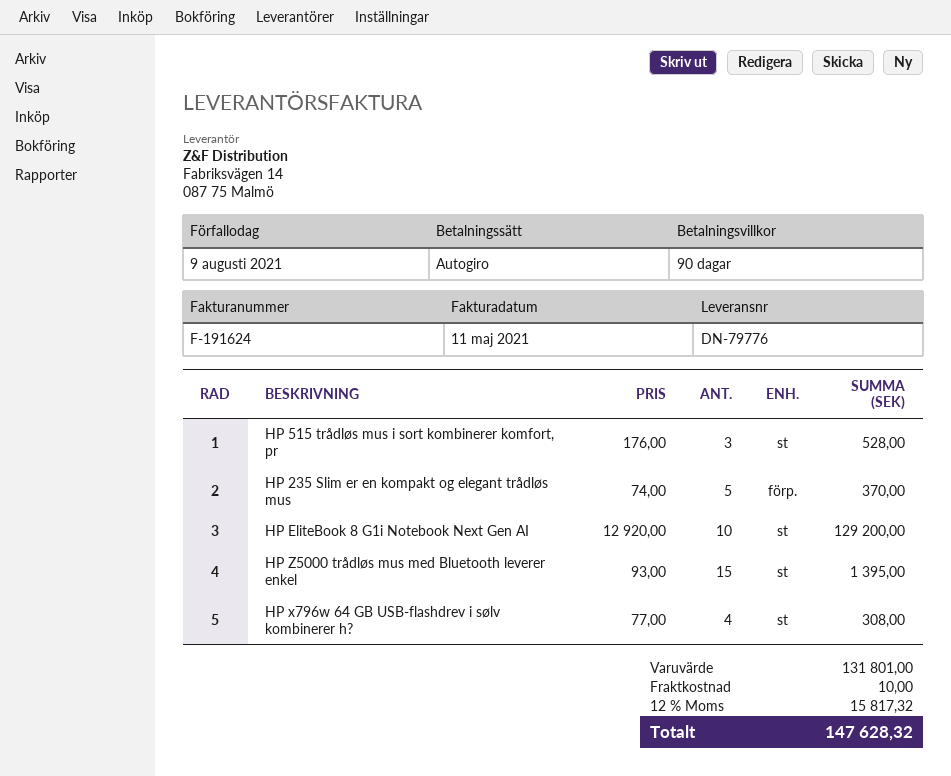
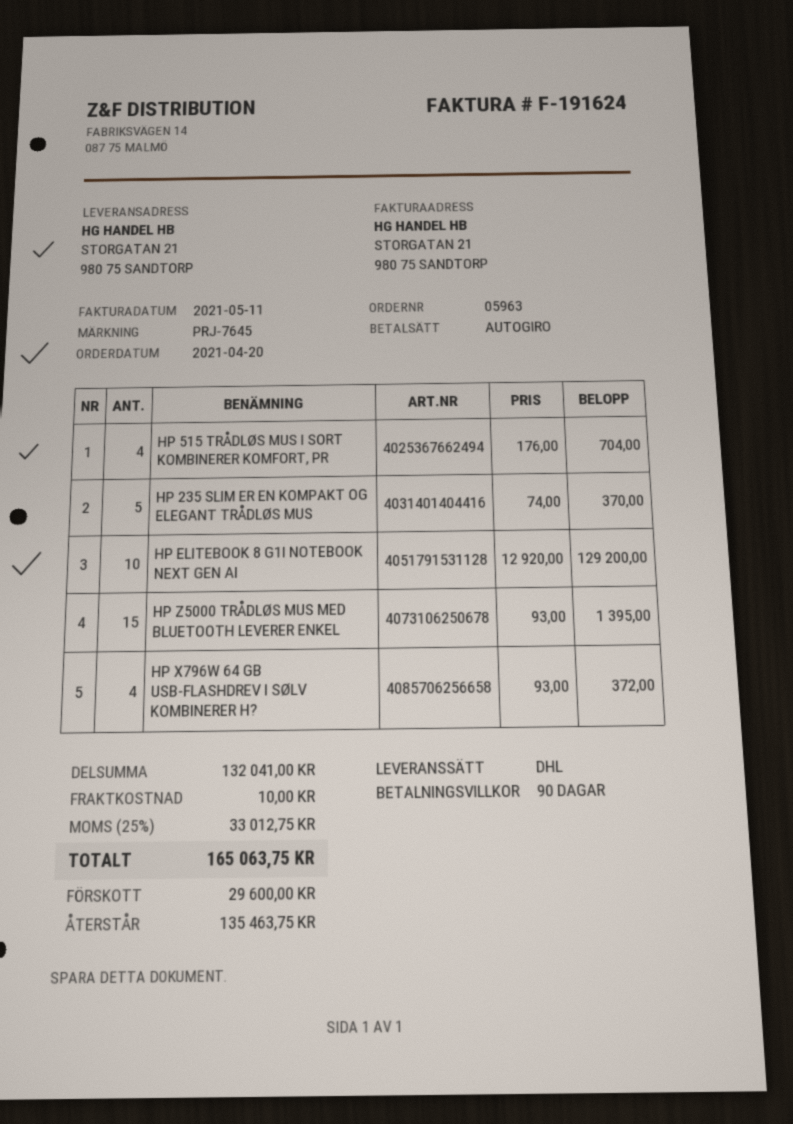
HP 515 trådløs mus i sort kombinerer komfort, pr: 3 x 176.00 = 528.00 -> 4 x 176.00 = 704.00
HP x796w 64 GB USB-flashdrev i sølv kombinerer h?: 4 x 77.00 = 308.00 -> 4 x 93.00 = 372.00
subtotal: 131801.00 -> 132041.00
tax: 12% = 15817.32 -> 25% = 33012.75
total: 147628.32 -> 165063.75

